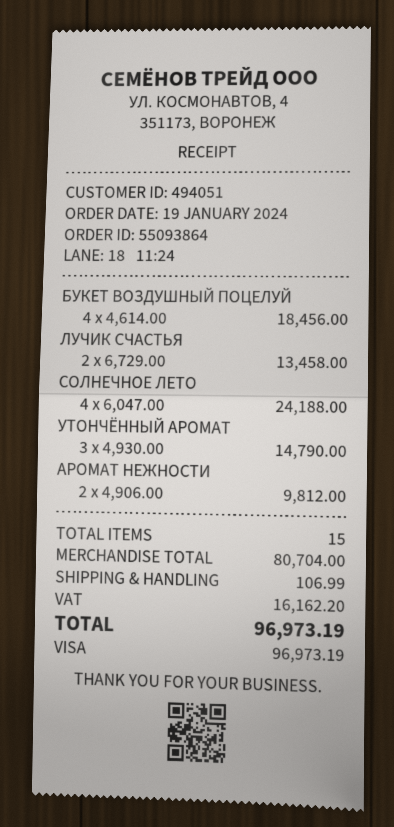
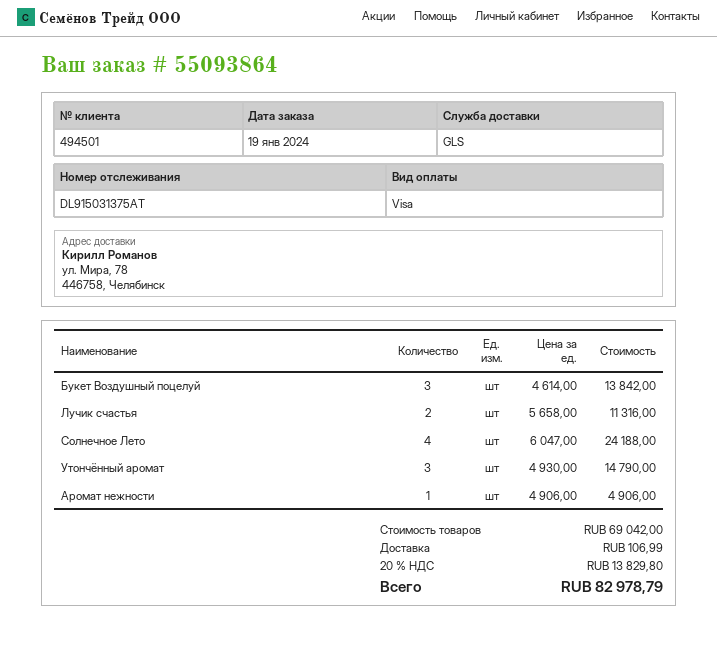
customer number: 494051 -> 494501
БУКЕТ ВОЗДУШНЫЙ ПОЦЕЛУЙ: 4 x 4614.00 = 18456.00 -> 3 x 4614.00 = 13842.00
ЛУЧИК СЧАСТЬЯ: 2 x 6729.00 = 13458.00 -> 2 x 5658.00 = 11316.00
АРОМАТ НЕЖНОСТИ: 2 x 4906.00 = 9812.00 -> 1 x 4906.00 = 4906.00
subtotal: 80704.00 -> 69042.00
tax: 16162.20 -> 13829.80
total: 96973.19 -> 82978.79

